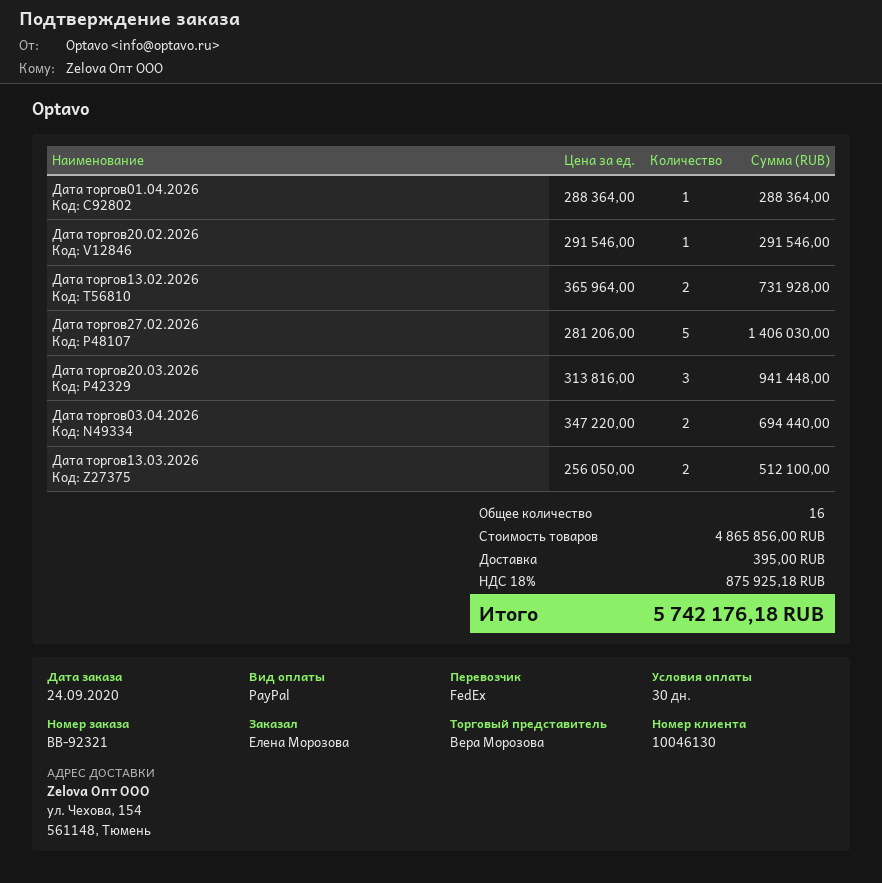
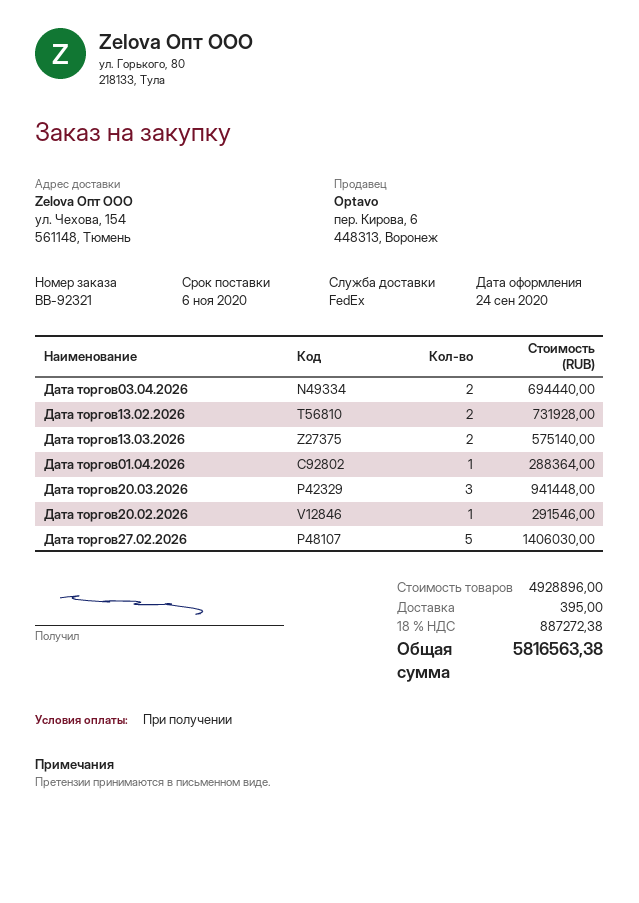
payment terms: 30 days -> on receipt
Дата торгов13.03.2026: 2 for 512100.00 -> 2 for 575140.00
subtotal: 4865856.00 -> 4928896.00
tax: 18% = 875925.18 -> 18% = 887272.38
total: 5742176.18 -> 5816563.38

